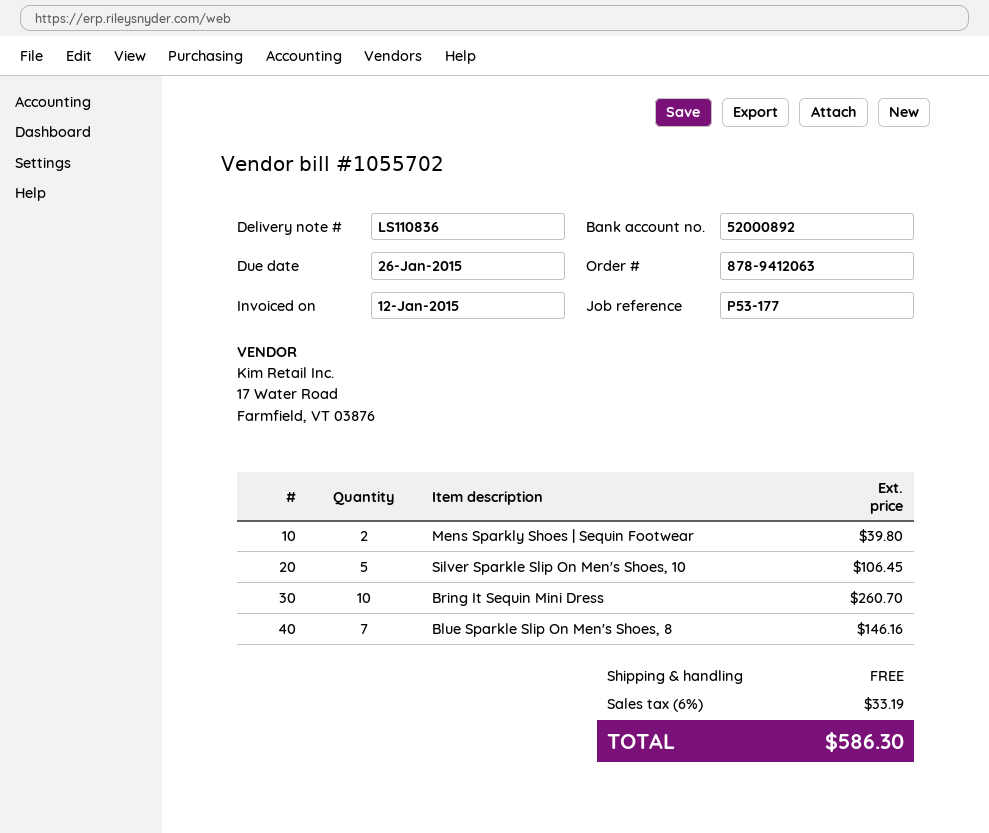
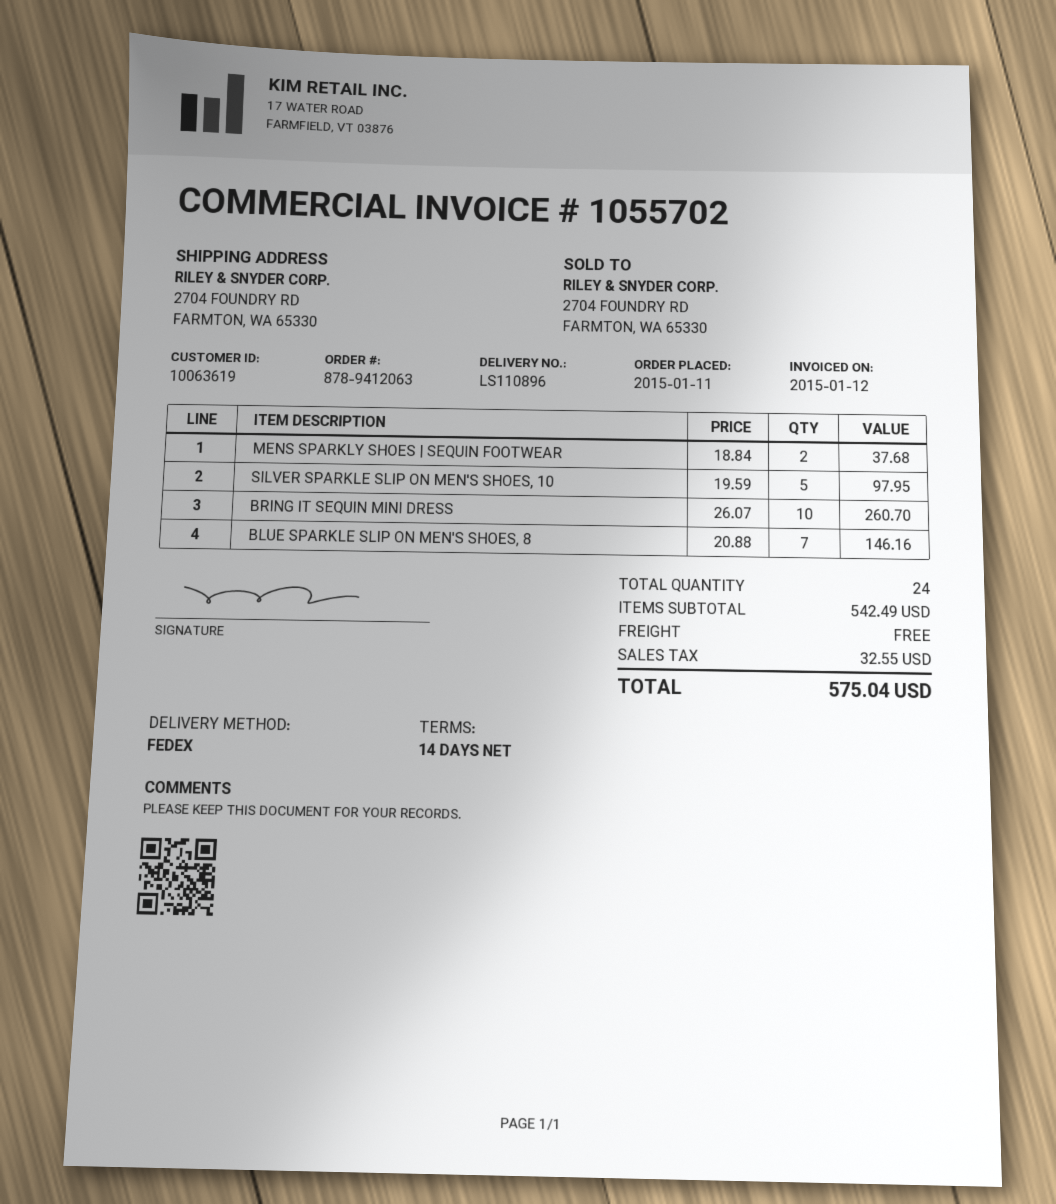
delivery note number: LS110836 -> LS110896
Mens Sparkly Shoes | Sequin Footwear: 2 for 39.80 -> 2 for 37.68
Silver Sparkle Slip On Men's Shoes, 10: 5 for 106.45 -> 5 for 97.95
tax: 33.19 -> 32.55
total: 586.30 -> 575.04

